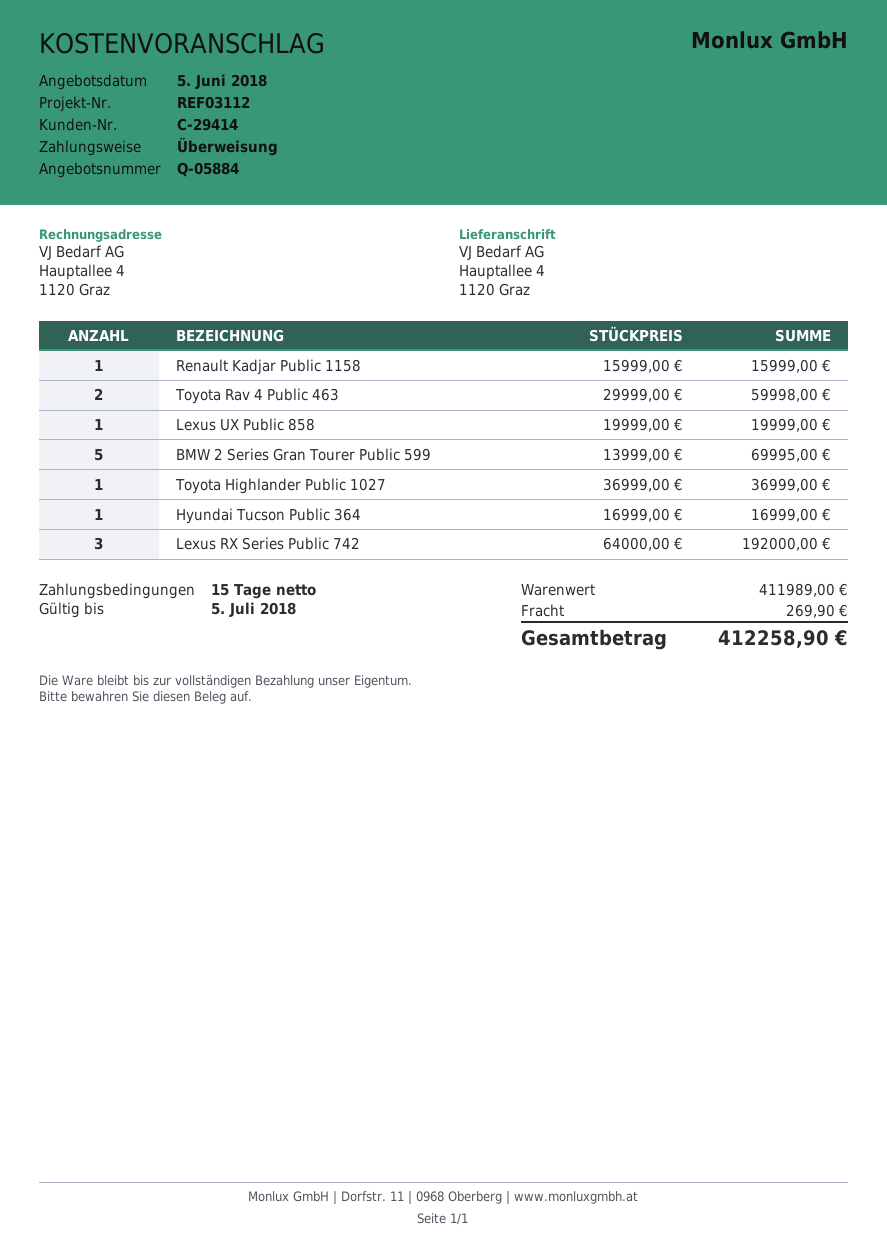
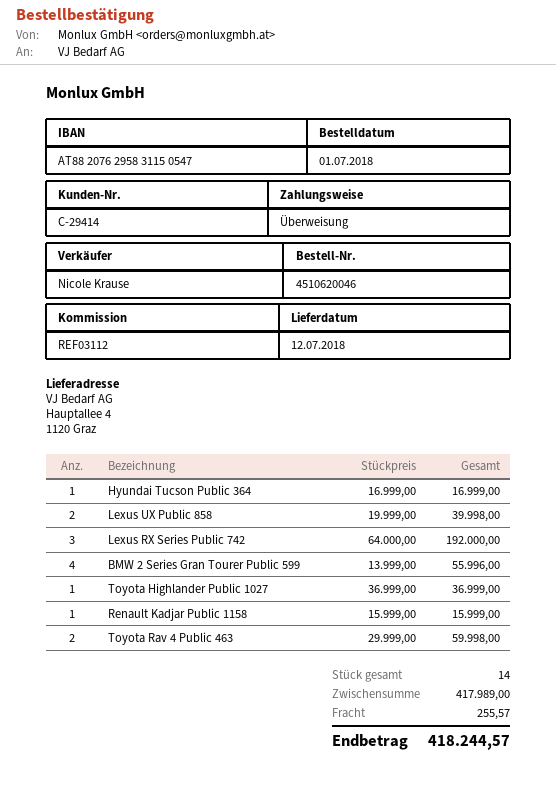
Lexus UX Public 858: 1 x 19999.00 = 19999.00 -> 2 x 19999.00 = 39998.00
BMW 2 Series Gran Tourer Public 599: 5 x 13999.00 = 69995.00 -> 4 x 13999.00 = 55996.00
subtotal: 411989.00 -> 417989.00
shipping: 269.90 -> 255.57
total: 412258.90 -> 418244.57

